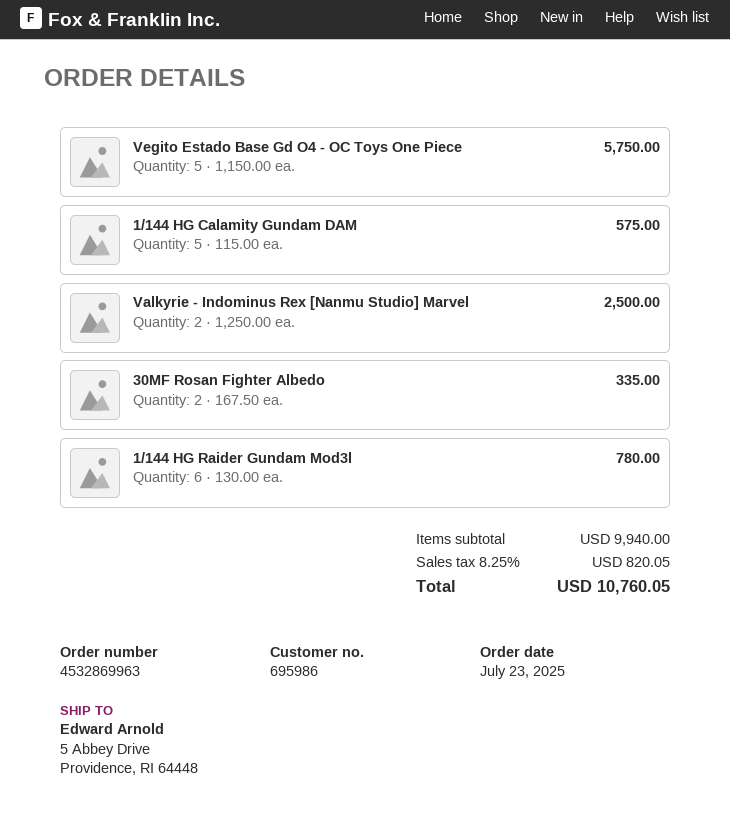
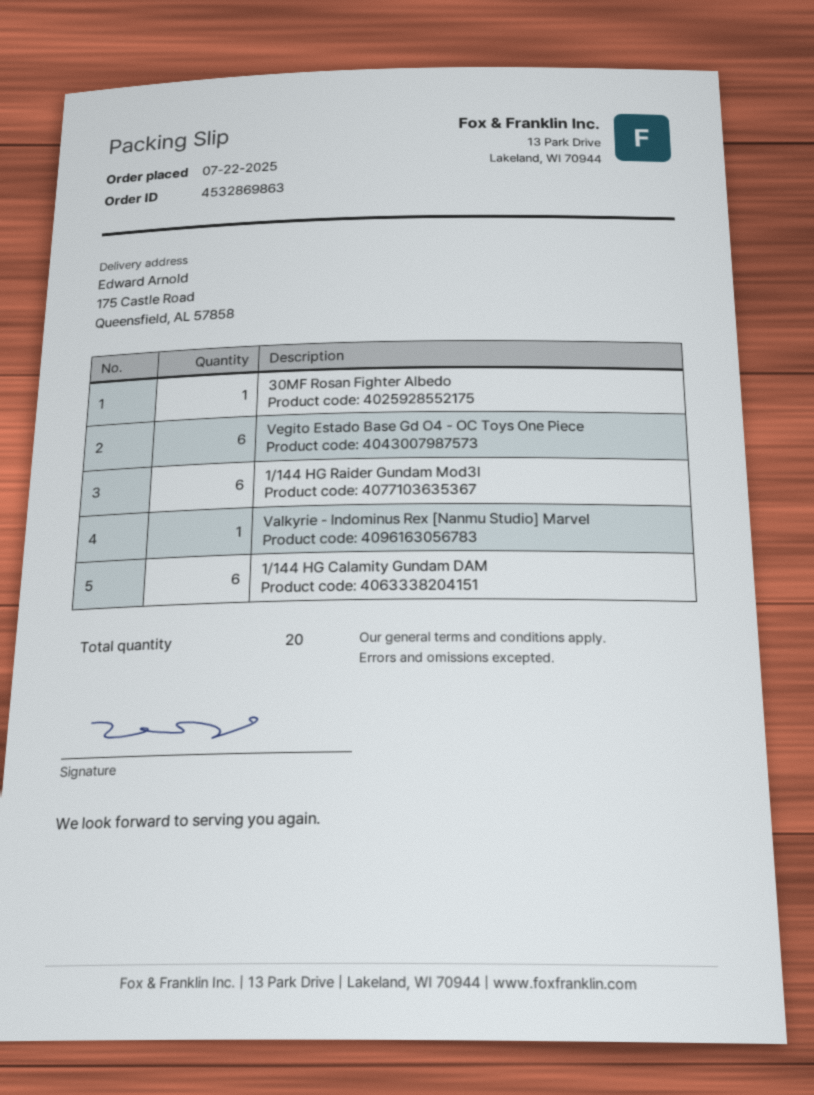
order number: 4532869963 -> 4532869863
order date: 2025-07-23 -> 2025-07-22
ship to: 5 Abbey Drive, Providence, RI 64448 -> 175 Castle Road, Queensfield, AL 57858
Vegito Estado Base Gd O4 - OC Toys One Piece: 5 -> 6
1/144 HG Calamity Gundam DAM: 5 -> 6
Valkyrie - Indominus Rex [Nanmu Studio] Marvel: 2 -> 1
30MF Rosan Fighter Albedo: 2 -> 1

